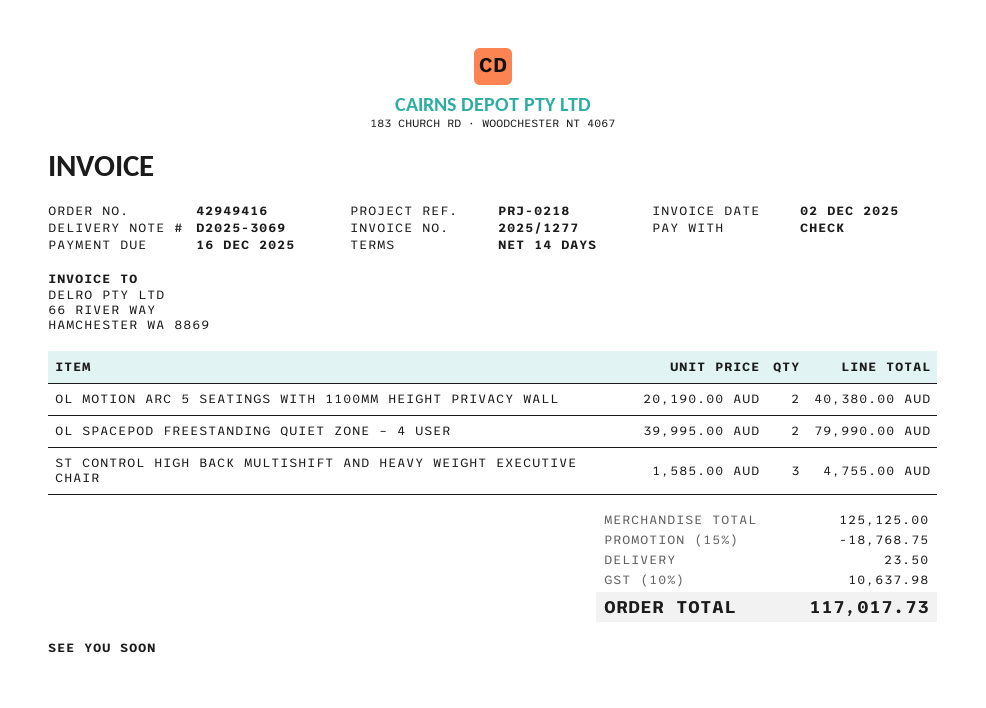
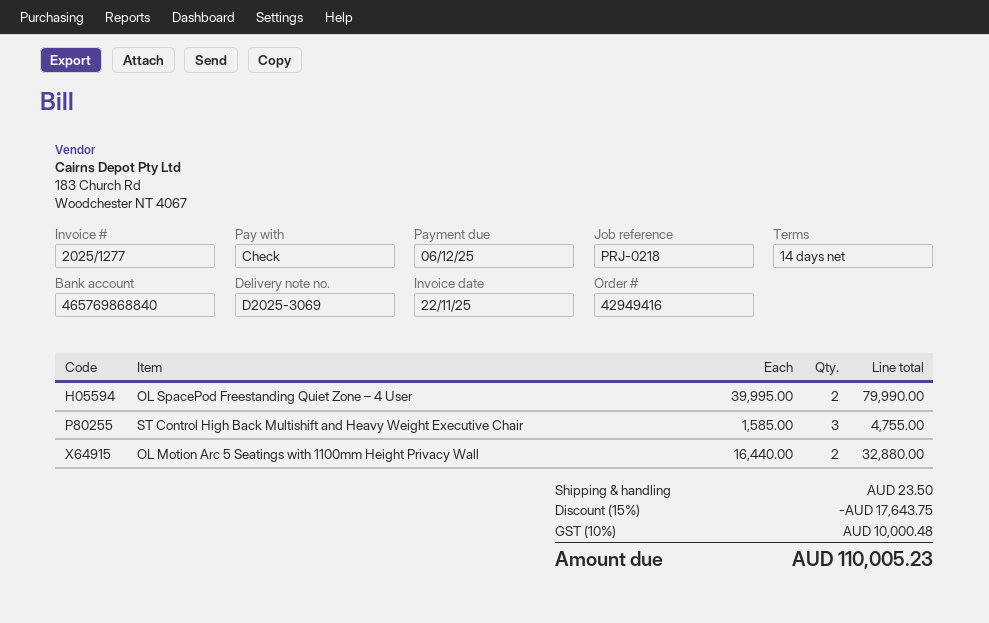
invoice date: 2025-12-02 -> 2025-11-22
due date: 2025-12-16 -> 2025-12-06
OL MOTION ARC 5 SEATINGS WITH 1100MM HEIGHT PRIVACY WALL: 2 x 20190.00 = 40380.00 -> 2 x 16440.00 = 32880.00
discount: 15% = 18768.75 -> 15% = 17643.75
tax: 10% = 10637.98 -> 10% = 10000.48
total: 117017.73 -> 110005.23

